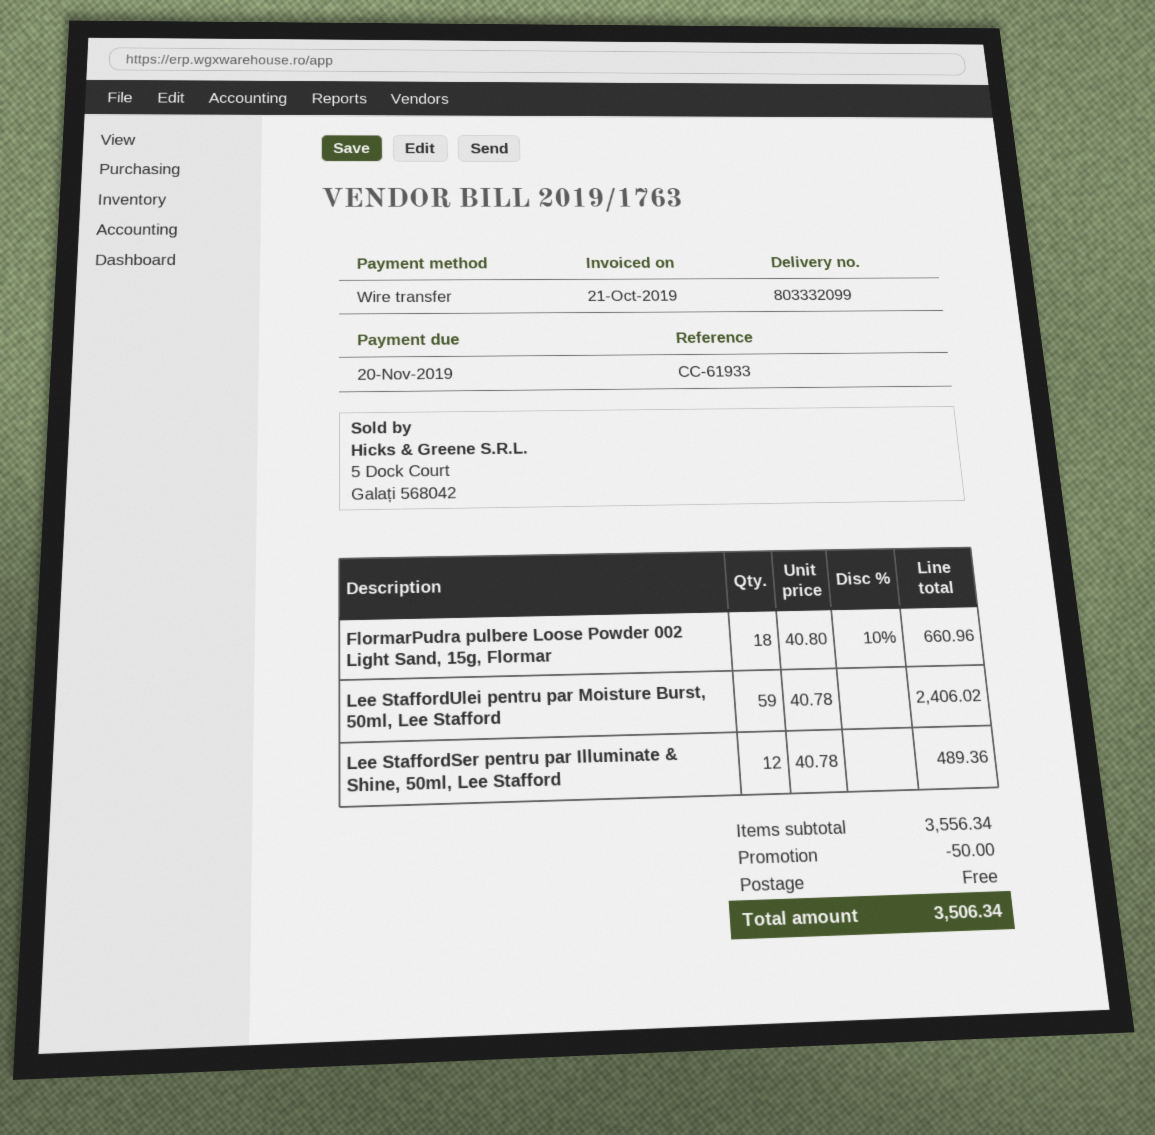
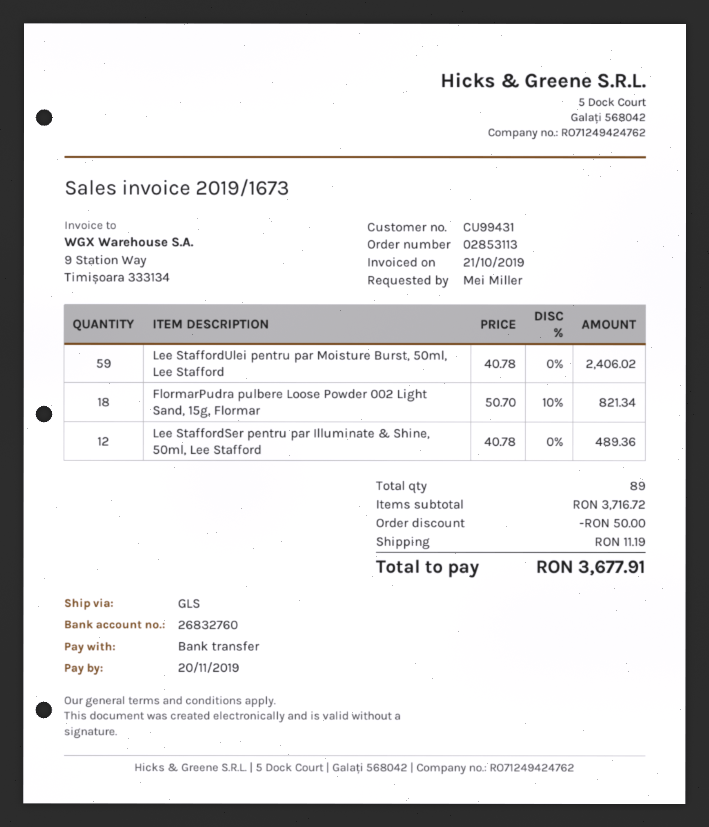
invoice number: 2019/1763 -> 2019/1673
FlormarPudra pulbere Loose Powder 002 Light Sand, 15g, Flormar: 18 x 40.80 - 10% = 660.96 -> 18 x 50.70 - 10% = 821.34
subtotal: 3556.34 -> 3716.72
shipping: 0.00 -> 11.19
total: 3506.34 -> 3677.91

